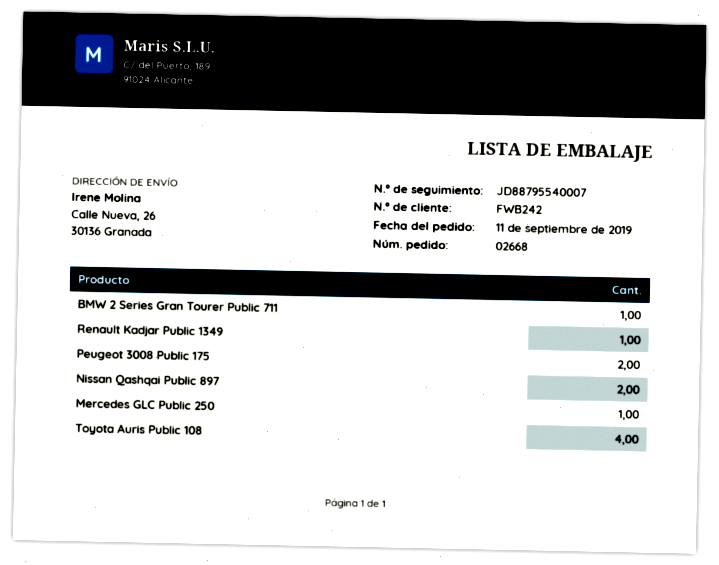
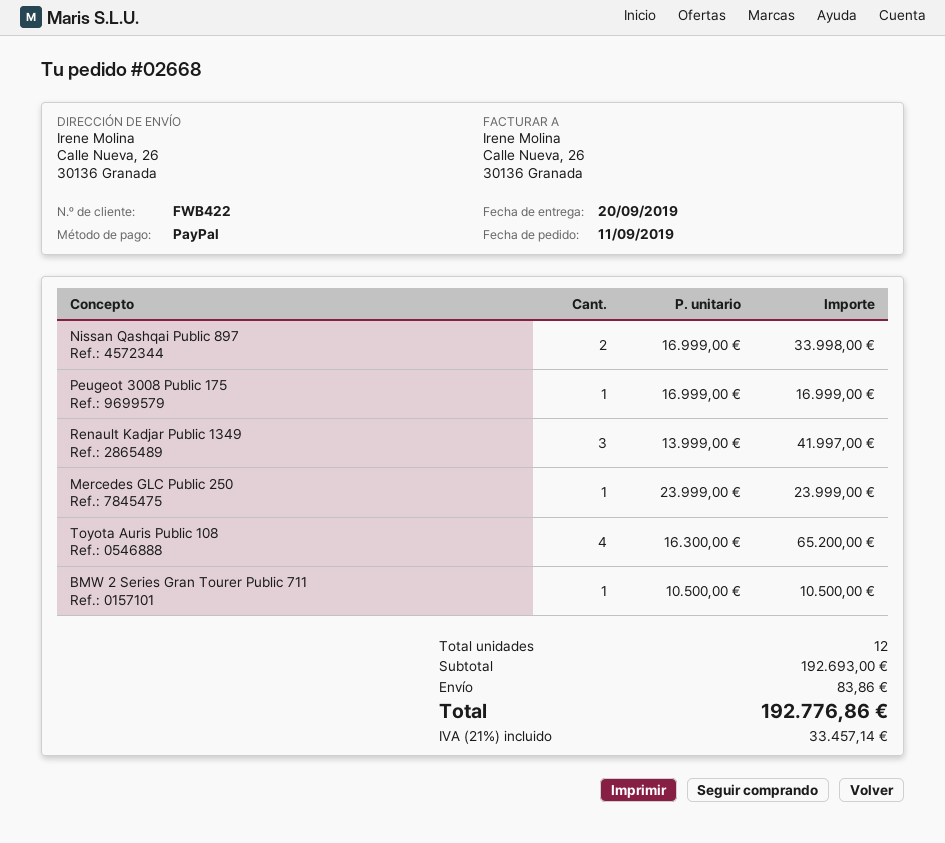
customer number: FWB242 -> FWB422
Renault Kadjar Public 1349: 1 -> 3
Peugeot 3008 Public 175: 2 -> 1

